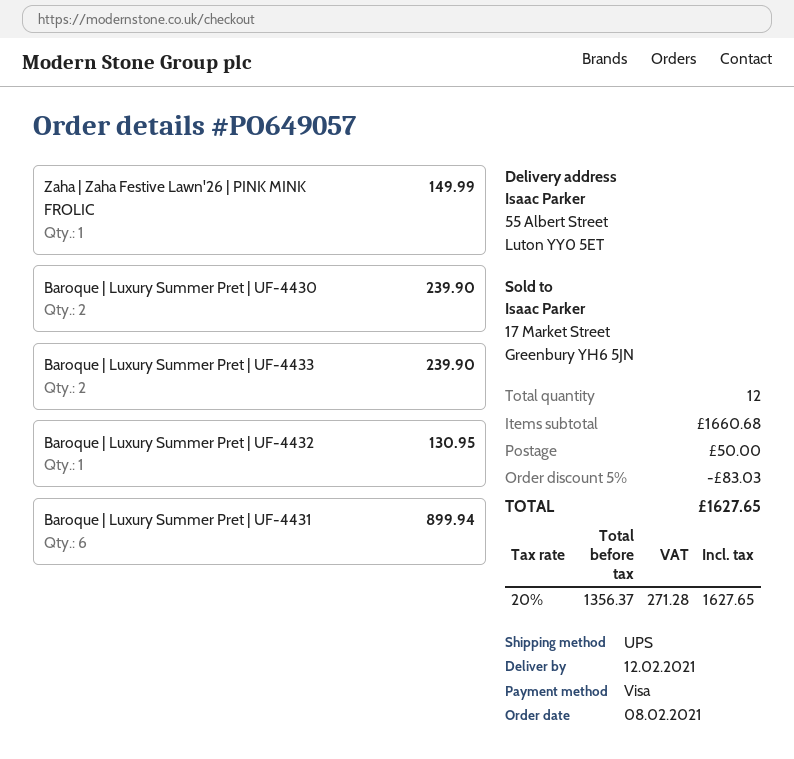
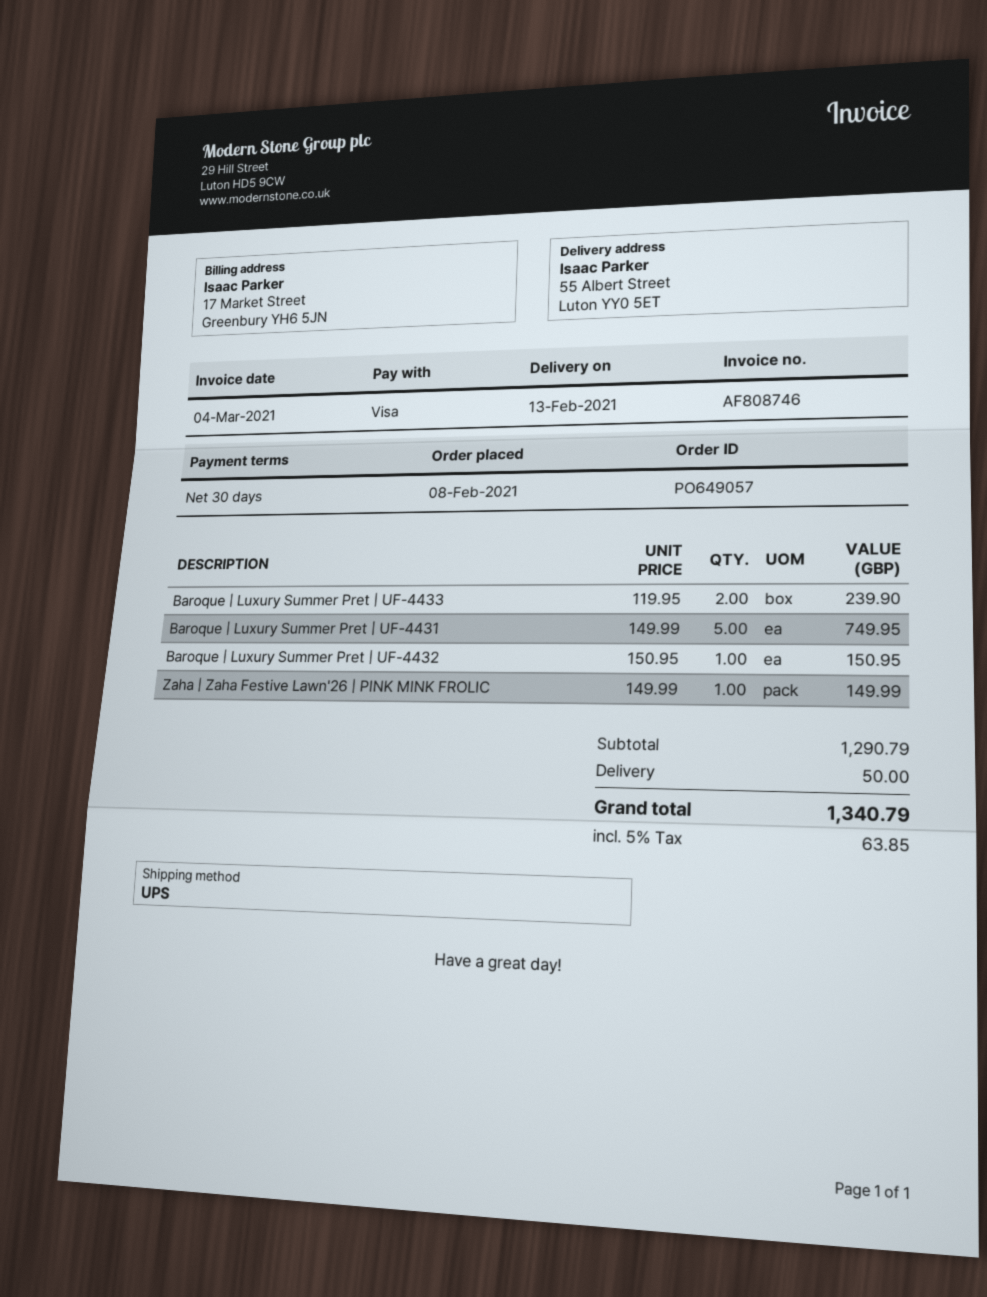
delivery date: 2021-02-12 -> 2021-02-13
Baroque | Luxury Summer Pret | UF-4430: 2 for 239.90 -> none
Baroque | Luxury Summer Pret | UF-4432: 1 for 130.95 -> 1 for 150.95
Baroque | Luxury Summer Pret | UF-4431: 6 for 899.94 -> 5 for 749.95
subtotal: 1660.68 -> 1290.79
discount: 5% = 83.03 -> none
tax: 20% = 271.28 -> 5% = 63.85
total: 1627.65 -> 1340.79

